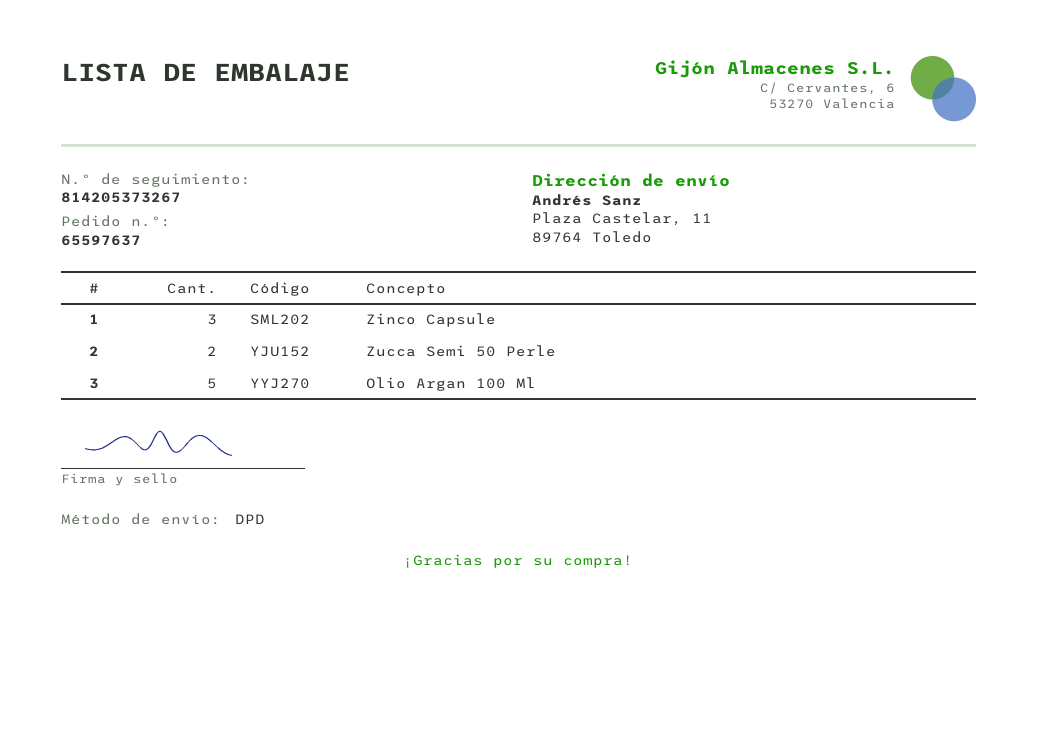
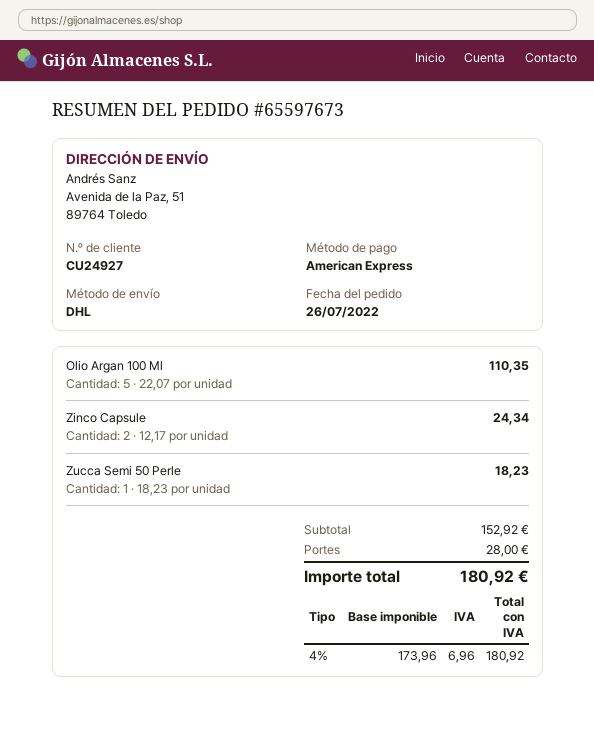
order number: 65597637 -> 65597673
shipping method: DPD -> DHL
ship to: Plaza Castelar, 11, 89764 Toledo -> Avenida de la Paz, 51, 89764 Toledo
Zinco Capsule: 3 -> 2
Zucca Semi 50 Perle: 2 -> 1

